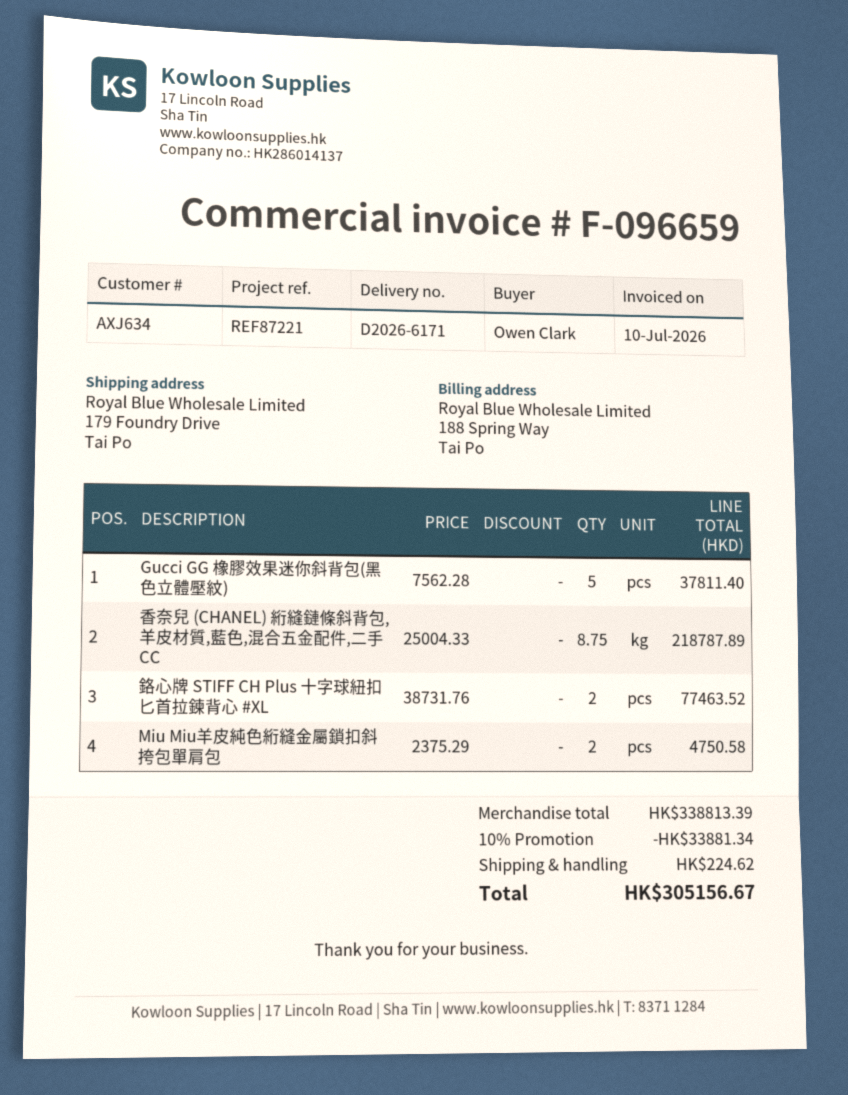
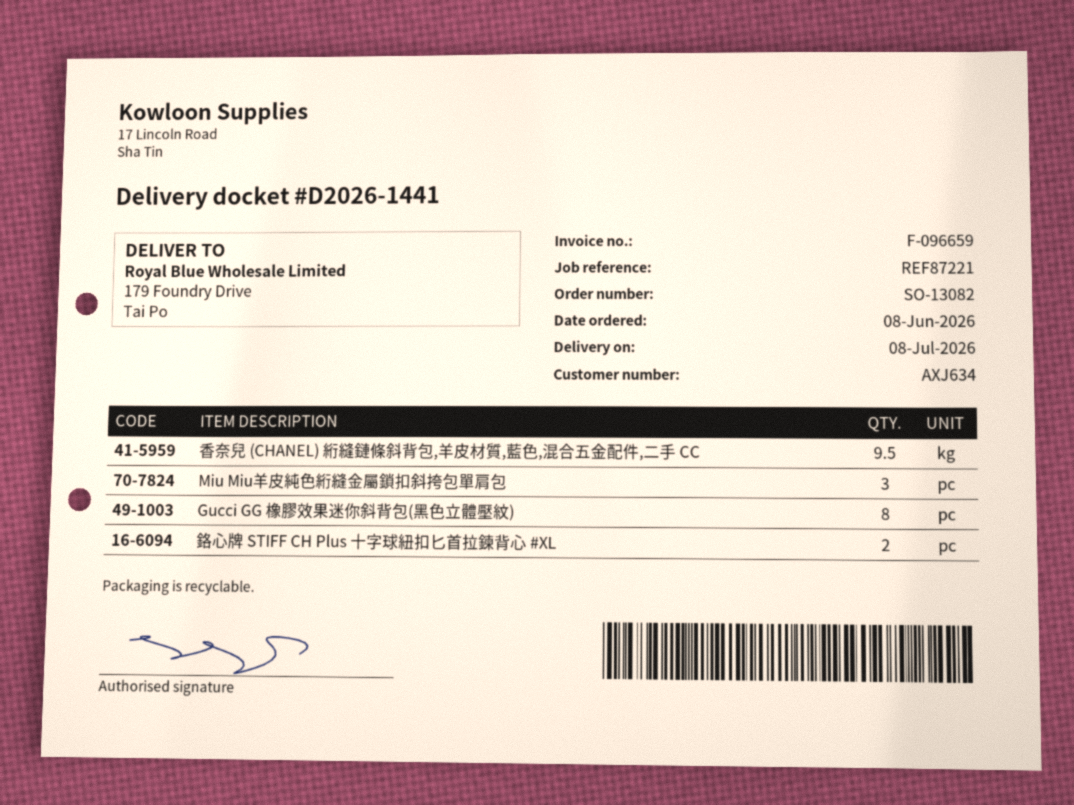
delivery note number: D2026-6171 -> D2026-1441
Gucci GG 橡膠效果迷你斜背包(黑色立體壓紋): 5 -> 8
香奈兒 (CHANEL) 絎縫鏈條斜背包,羊皮材質,藍色,混合五金配件,二手 CC: 8.75 -> 9.5
Miu Miu羊皮純色絎縫金屬鎖扣斜挎包單肩包: 2 -> 3

